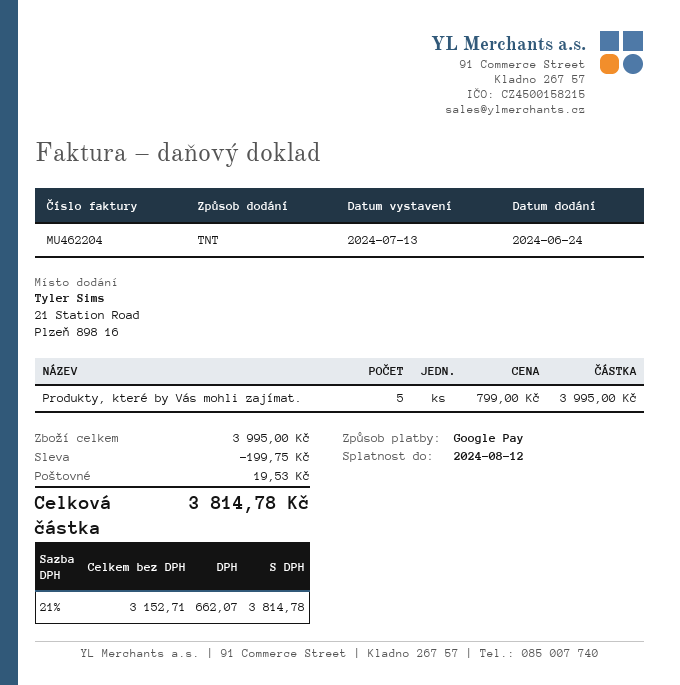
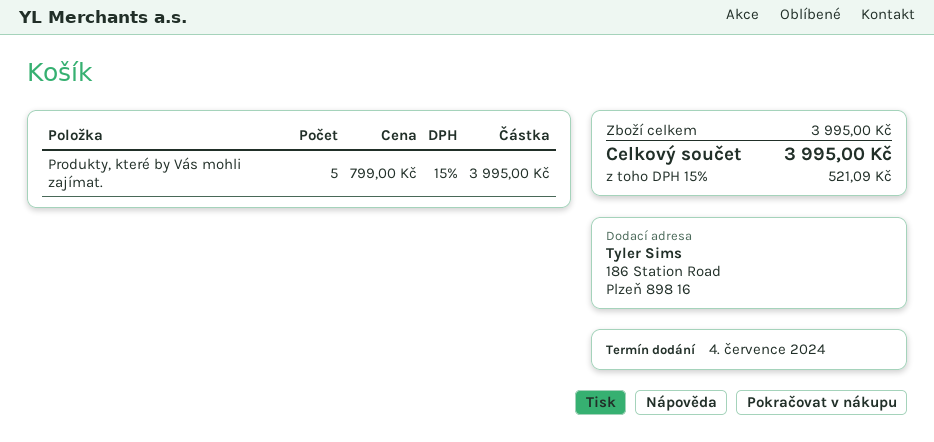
delivery date: 2024-06-24 -> 2024-07-04
ship to: 21 Station Road, Plzeň 898 16 -> 186 Station Road, Plzeň 898 16
discount: 199.75 -> none
shipping: 19.53 -> none
tax: 21% = 662.07 -> 15% = 521.09
total: 3814.78 -> 3995.00

